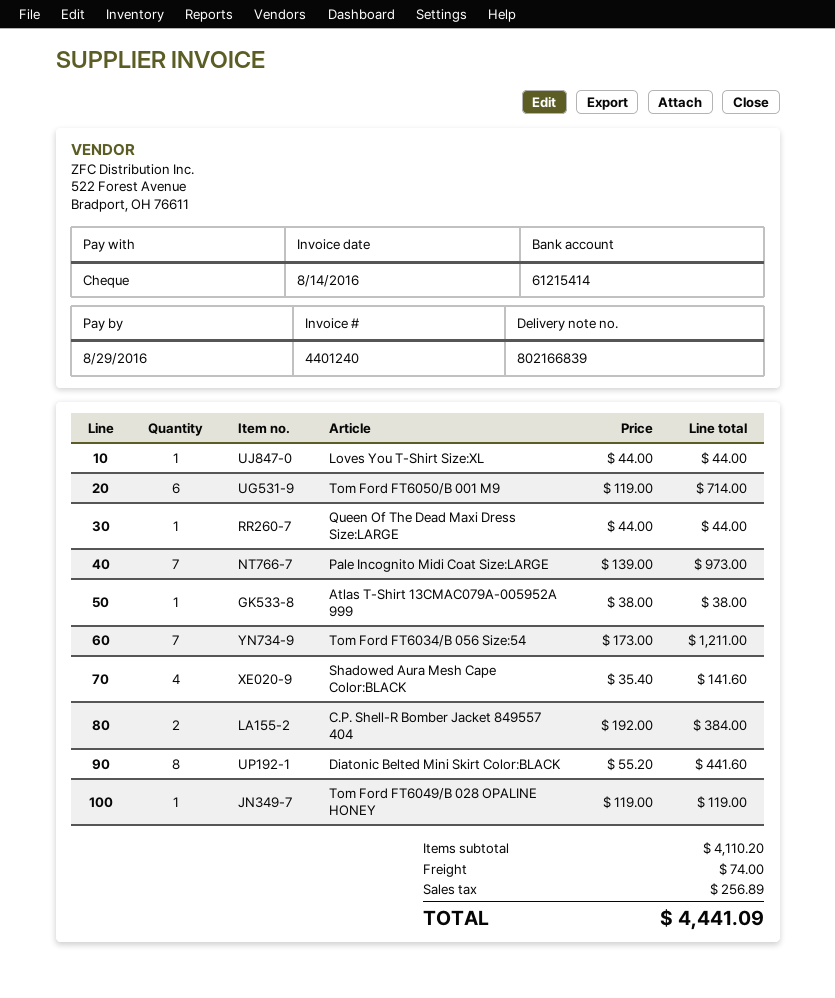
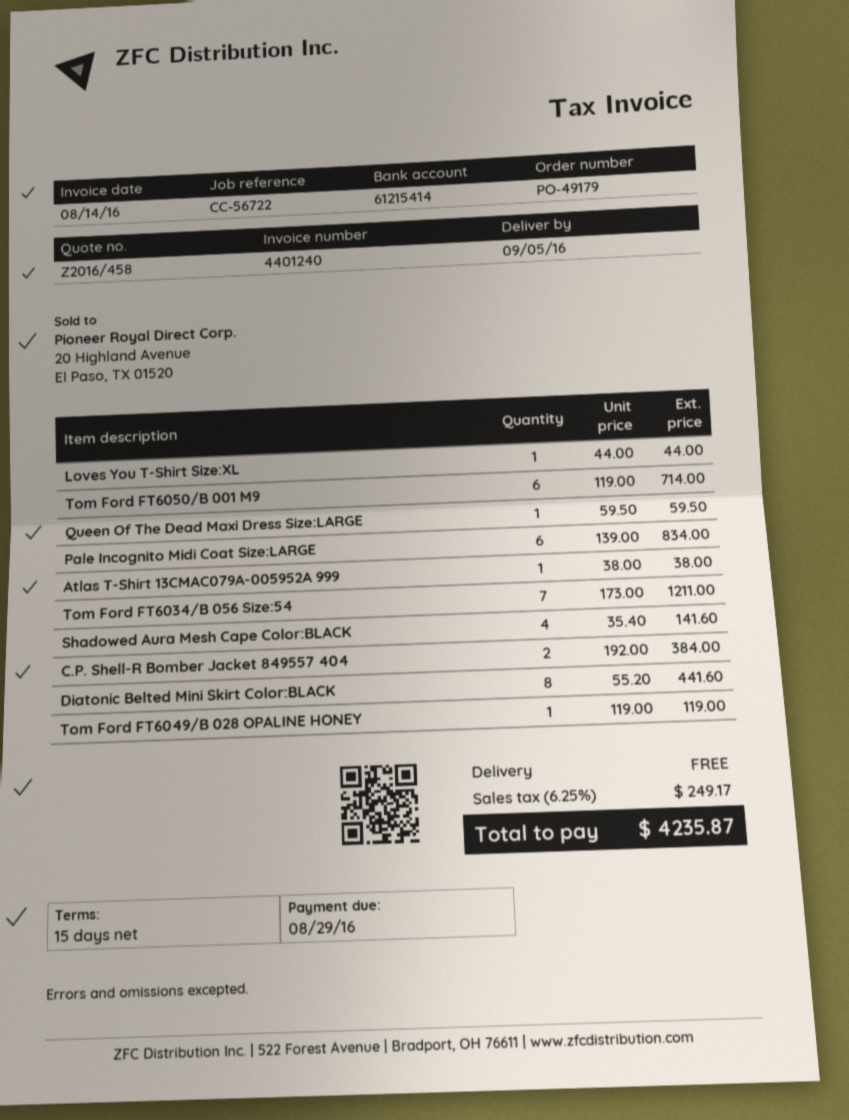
Queen Of The Dead Maxi Dress Size:LARGE: 1 x 44.00 = 44.00 -> 1 x 59.50 = 59.50
Pale Incognito Midi Coat Size:LARGE: 7 x 139.00 = 973.00 -> 6 x 139.00 = 834.00
shipping: 74.00 -> 0.00
tax: 256.89 -> 249.17
total: 4441.09 -> 4235.87

